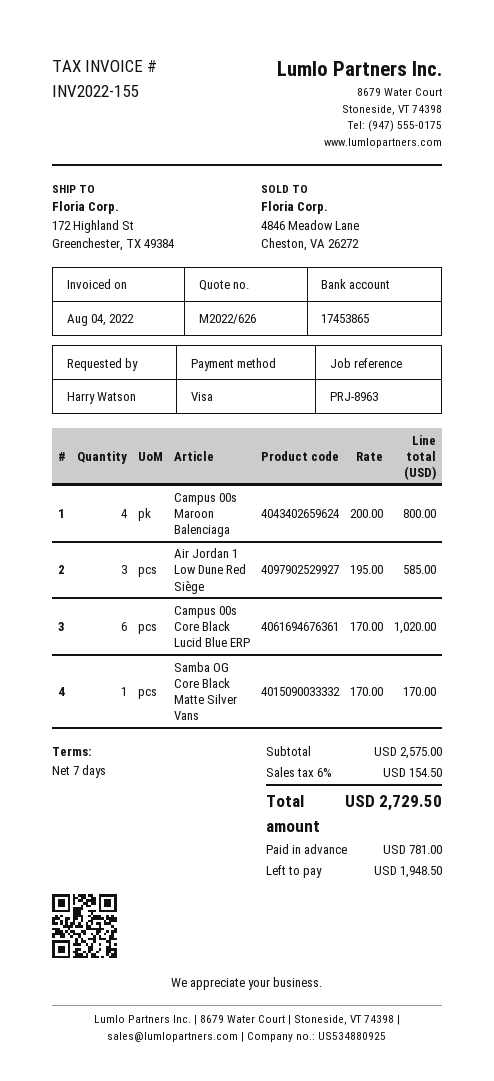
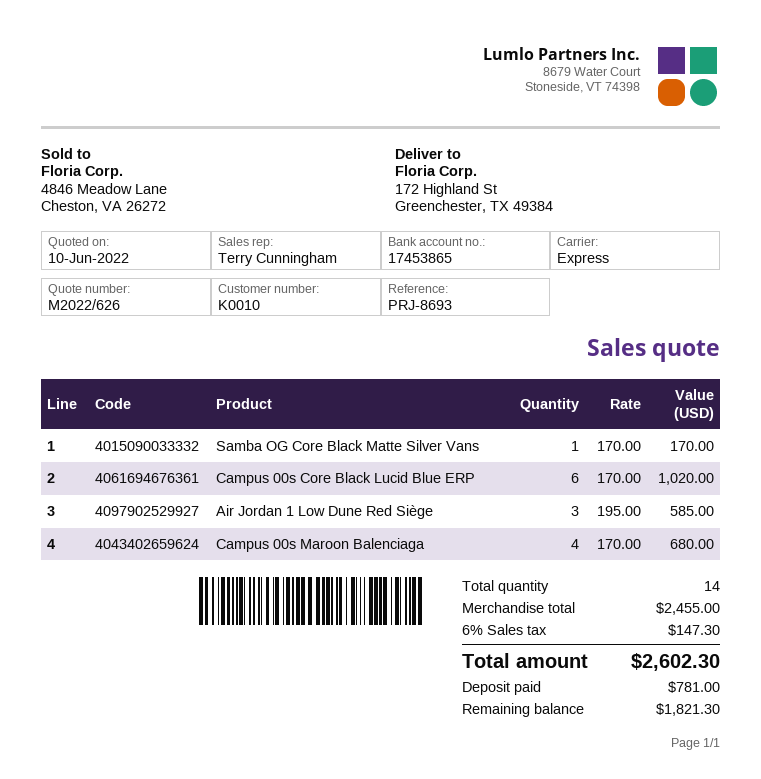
reference: PRJ-8963 -> PRJ-8693
Campus 00s Maroon Balenciaga: 4 x 200.00 = 800.00 -> 4 x 170.00 = 680.00
subtotal: 2575.00 -> 2455.00
tax: 6% = 154.50 -> 6% = 147.30
total: 2729.50 -> 2602.30
balance: 1948.50 -> 1821.30

